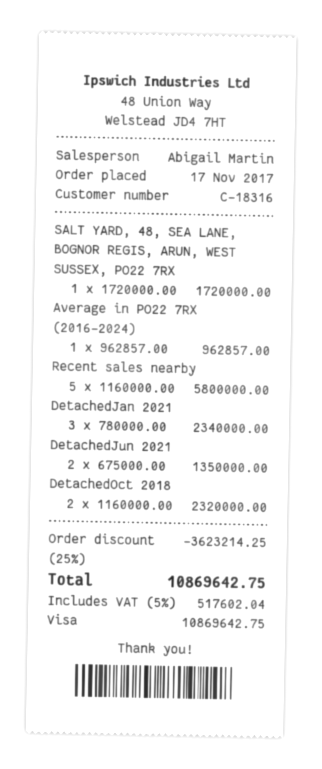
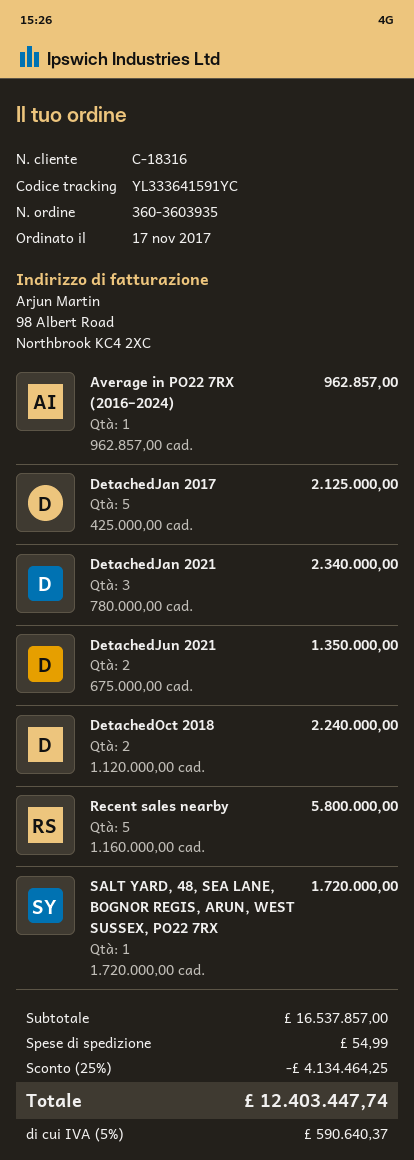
DetachedOct 2018: 2 x 1160000.00 = 2320000.00 -> 2 x 1120000.00 = 2240000.00
DetachedJan 2017: none -> 5 x 425000.00 = 2125000.00
discount: 25% = 3623214.25 -> 25% = 4134464.25
shipping: none -> 54.99
tax: 5% = 517602.04 -> 5% = 590640.37
total: 10869642.75 -> 12403447.74

